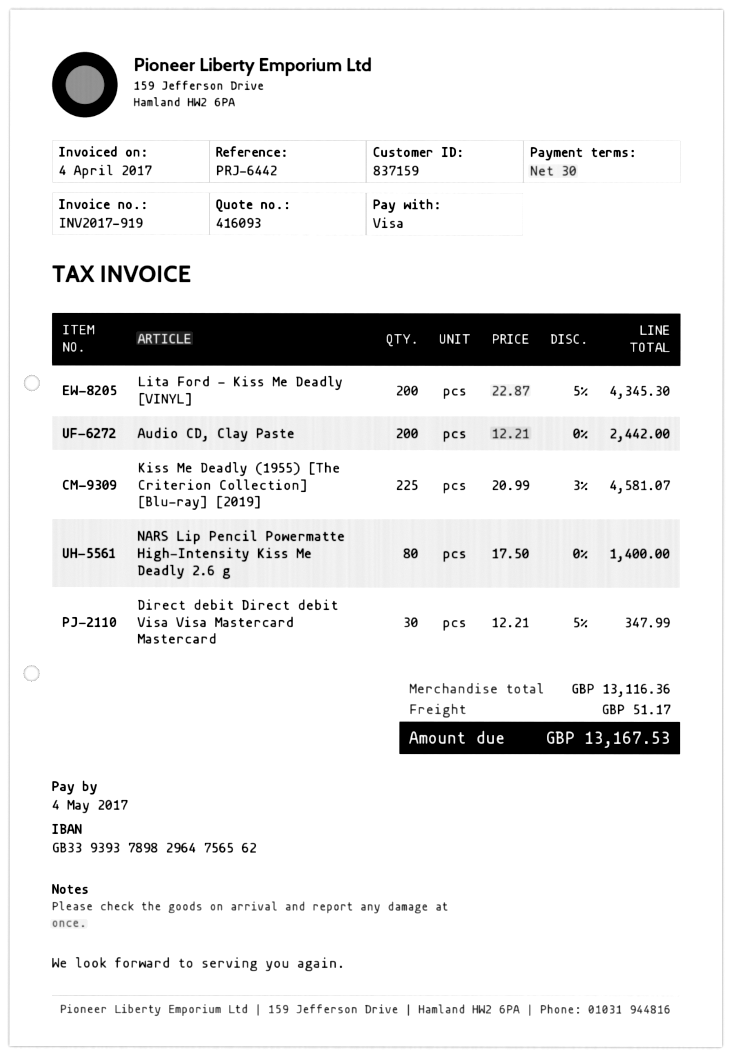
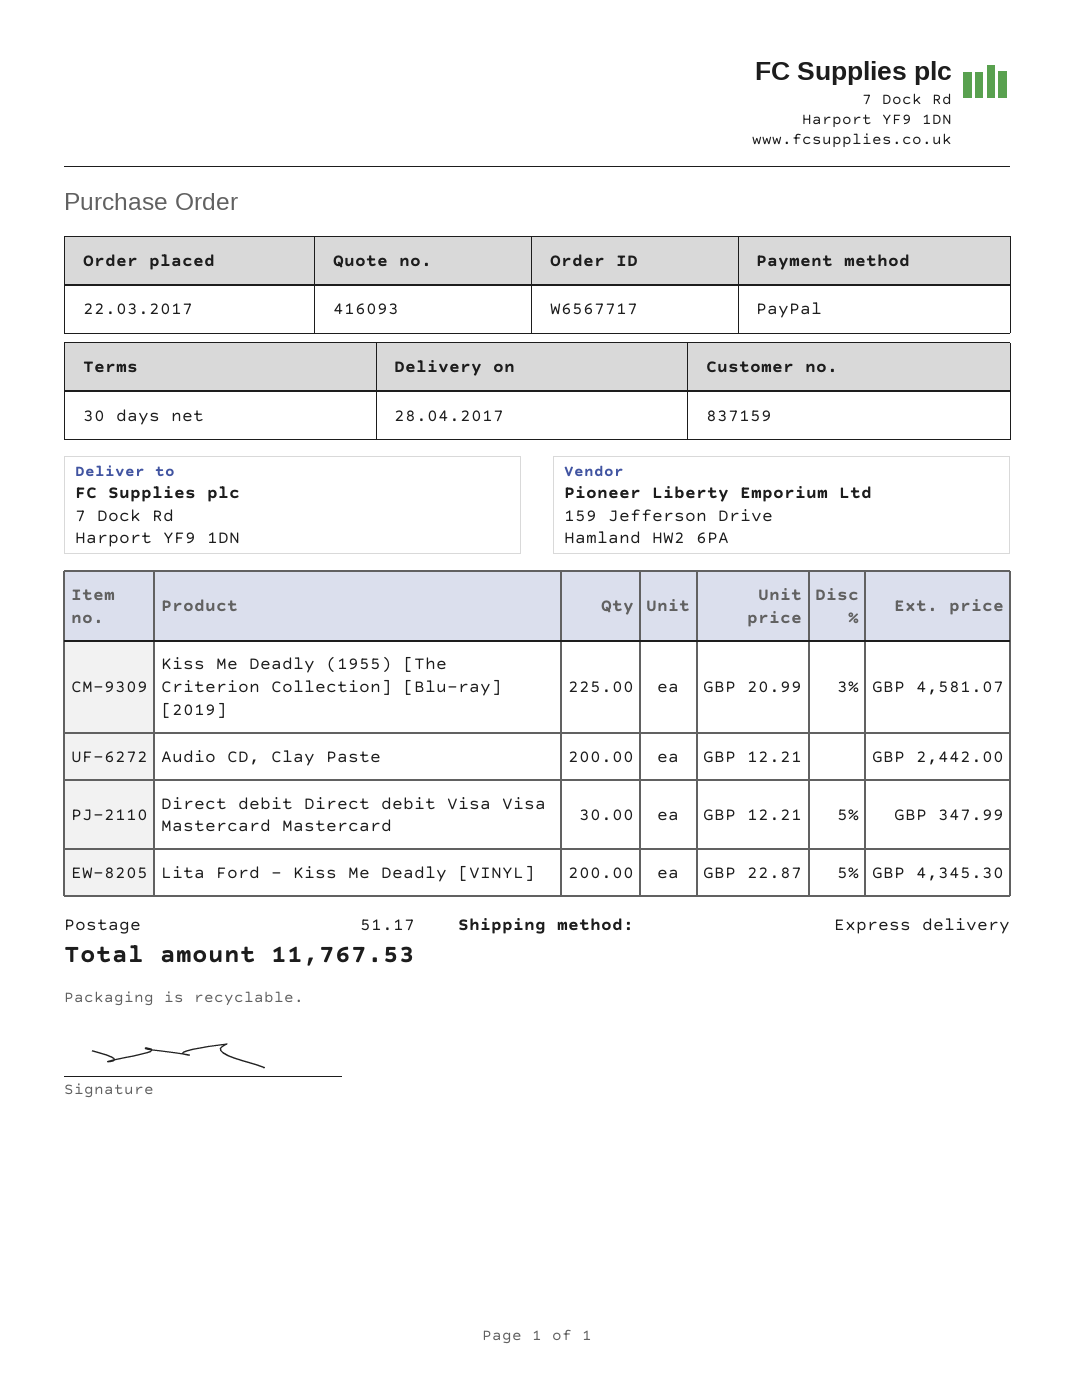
payment method: Visa -> PayPal
NARS Lip Pencil Powermatte High-Intensity Kiss Me Deadly 2.6 g: 80 x 17.50 = 1400.00 -> none
total: 13167.53 -> 11767.53

